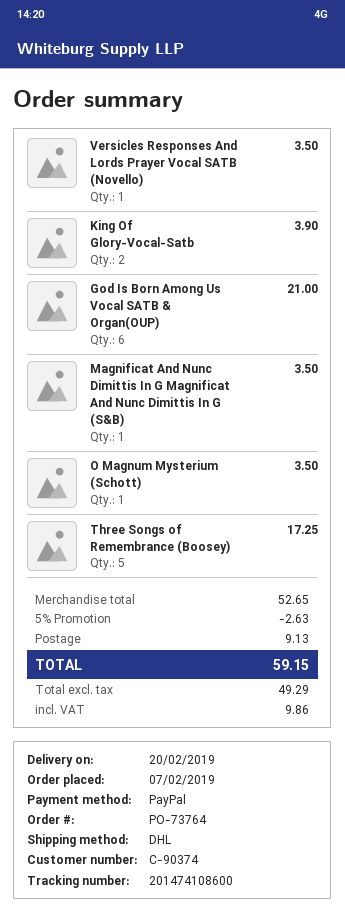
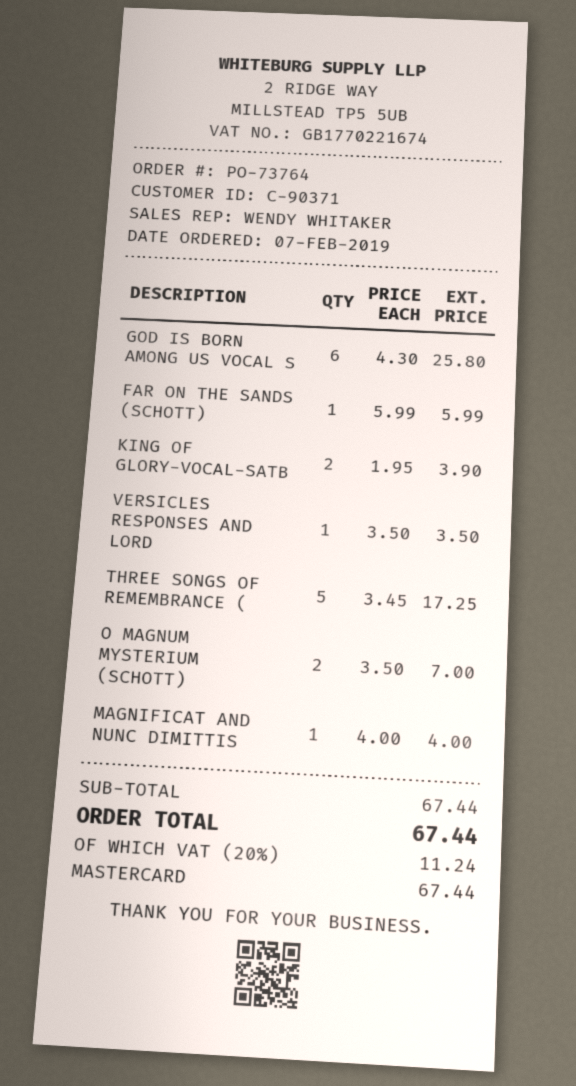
customer number: C-90374 -> C-90371
payment method: PayPal -> Mastercard
God Is Born Among Us Vocal SATB & Organ(OUP): 6 for 21.00 -> 6 for 25.80
Magnificat And Nunc Dimittis In G Magnificat And Nunc Dimittis In G (S&B): 1 for 3.50 -> 1 for 4.00
O Magnum Mysterium (Schott): 1 for 3.50 -> 2 for 7.00
FAR ON THE SANDS (SCHOTT): none -> 1 for 5.99
subtotal: 52.65 -> 67.44
discount: 5% = 2.63 -> none
shipping: 9.13 -> none
tax: 9.86 -> 11.24
total: 59.15 -> 67.44

